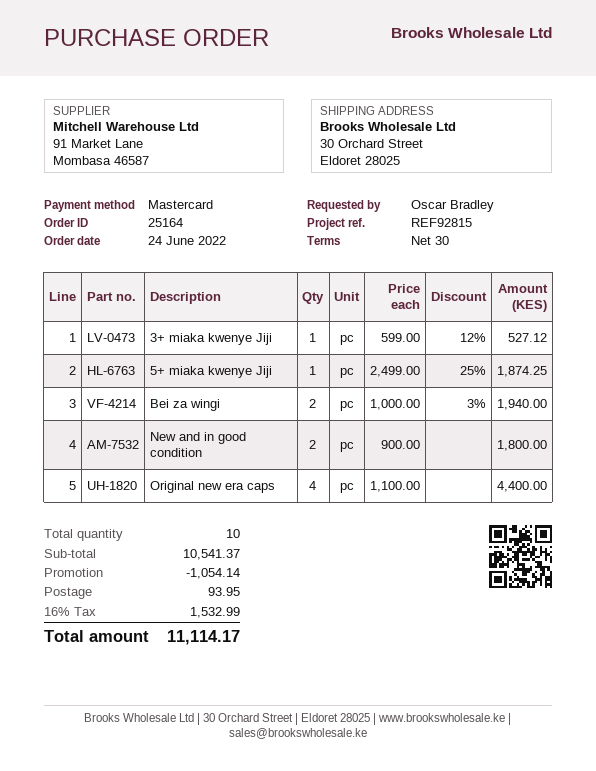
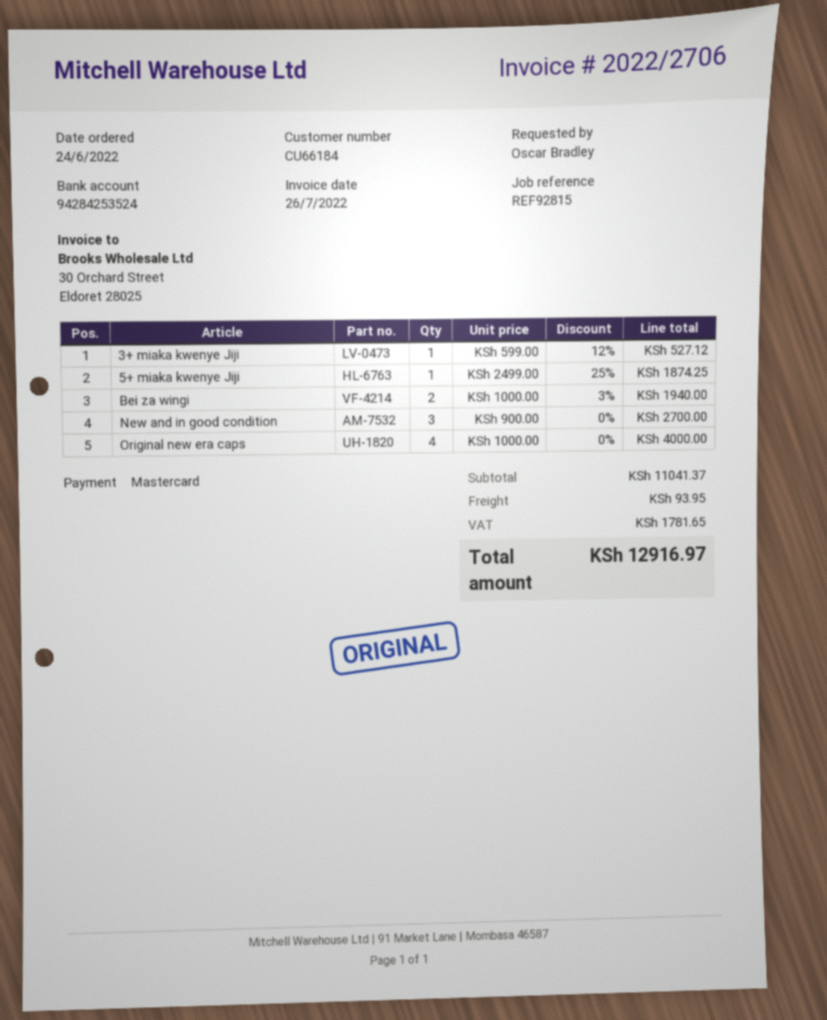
New and in good condition: 2 x 900.00 = 1800.00 -> 3 x 900.00 = 2700.00
Original new era caps: 4 x 1100.00 = 4400.00 -> 4 x 1000.00 = 4000.00
subtotal: 10541.37 -> 11041.37
discount: 1054.14 -> none
tax: 1532.99 -> 1781.65
total: 11114.17 -> 12916.97

